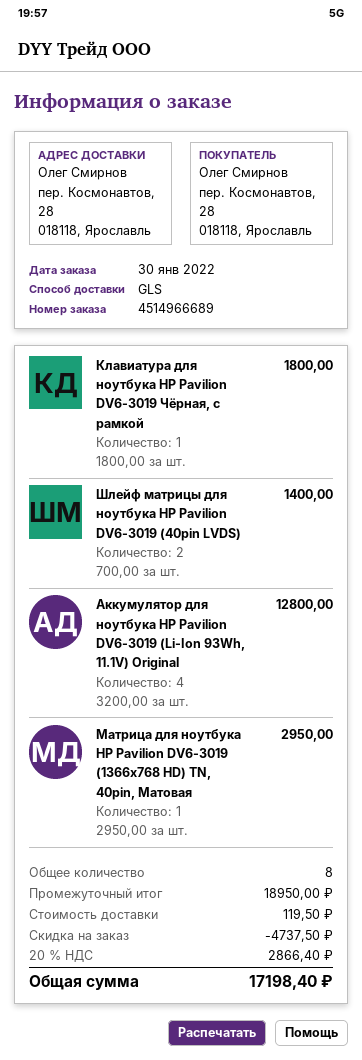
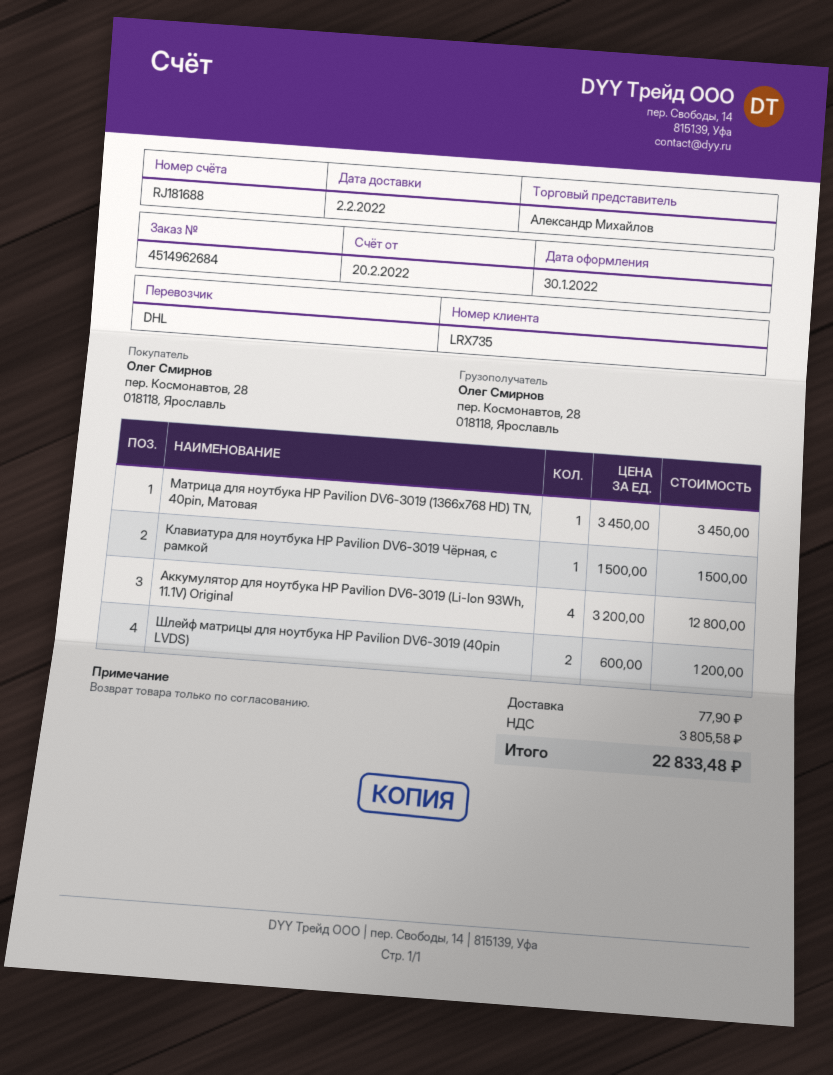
order number: 4514966689 -> 4514962684
shipping method: GLS -> DHL
Клавиатура для ноутбука HP Pavilion DV6-3019 Чёрная, с рамкой: 1 x 1800.00 = 1800.00 -> 1 x 1500.00 = 1500.00
Шлейф матрицы для ноутбука HP Pavilion DV6-3019 (40pin LVDS): 2 x 700.00 = 1400.00 -> 2 x 600.00 = 1200.00
Матрица для ноутбука HP Pavilion DV6-3019 (1366x768 HD) TN, 40pin, Матовая: 1 x 2950.00 = 2950.00 -> 1 x 3450.00 = 3450.00
discount: 4737.50 -> none
shipping: 119.50 -> 77.90
tax: 2866.40 -> 3805.58
total: 17198.40 -> 22833.48

